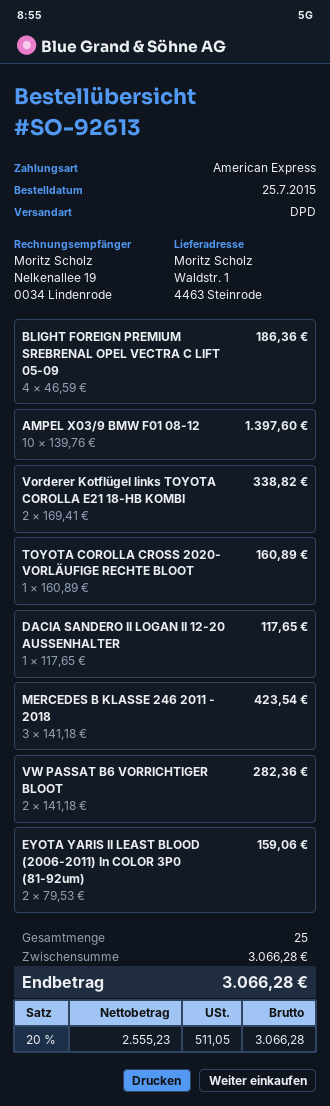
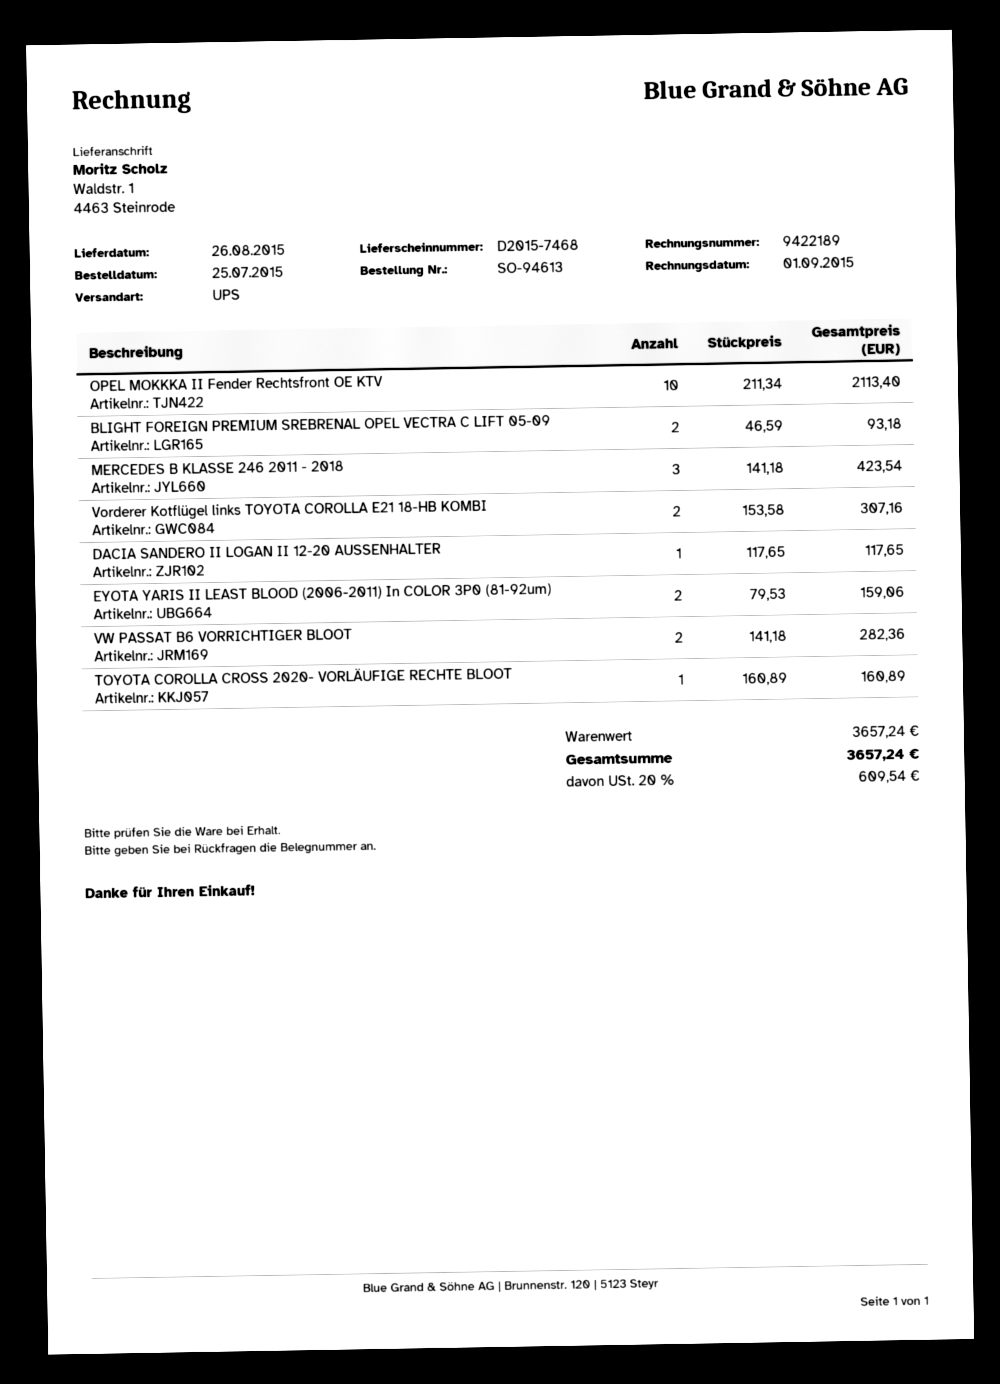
order number: SO-92613 -> SO-94613
shipping method: DPD -> UPS
BLIGHT FOREIGN PREMIUM SREBRENAL OPEL VECTRA C LIFT 05-09: 4 x 46.59 = 186.36 -> 2 x 46.59 = 93.18
AMPEL X03/9 BMW F01 08-12: 10 x 139.76 = 1397.60 -> none
Vorderer Kotflügel links TOYOTA COROLLA E21 18-HB KOMBI: 2 x 169.41 = 338.82 -> 2 x 153.58 = 307.16
OPEL MOKKKA II Fender Rechtsfront OE KTV: none -> 10 x 211.34 = 2113.40
subtotal: 3066.28 -> 3657.24
tax: 20% = 511.05 -> 20% = 609.54
total: 3066.28 -> 3657.24

